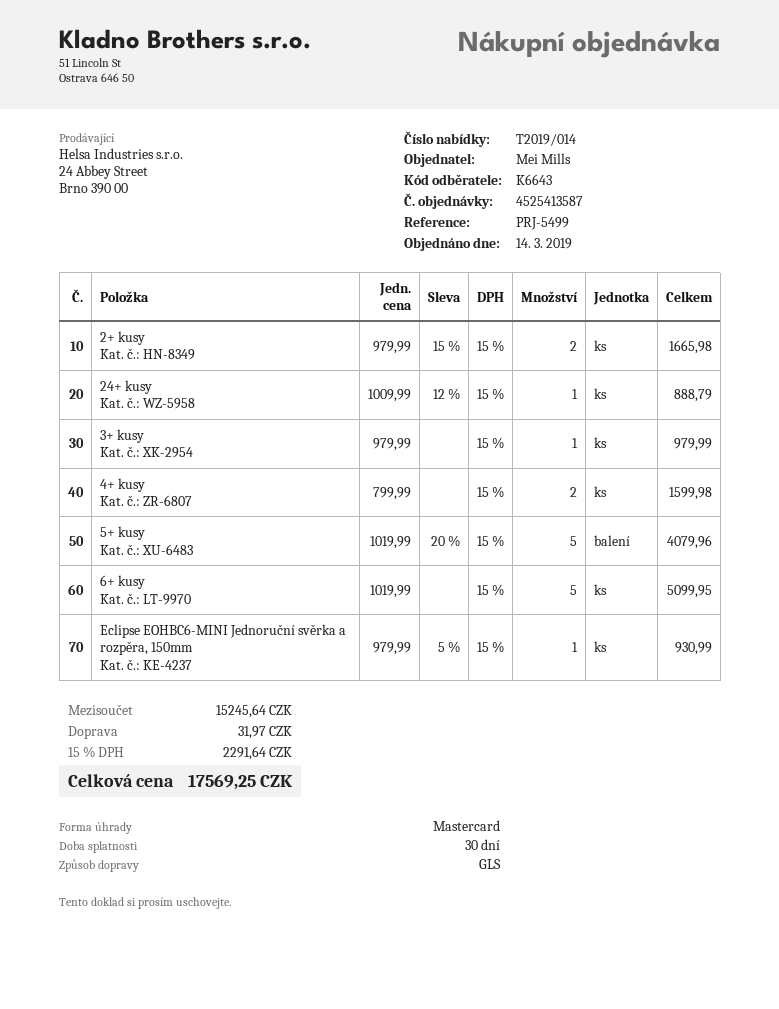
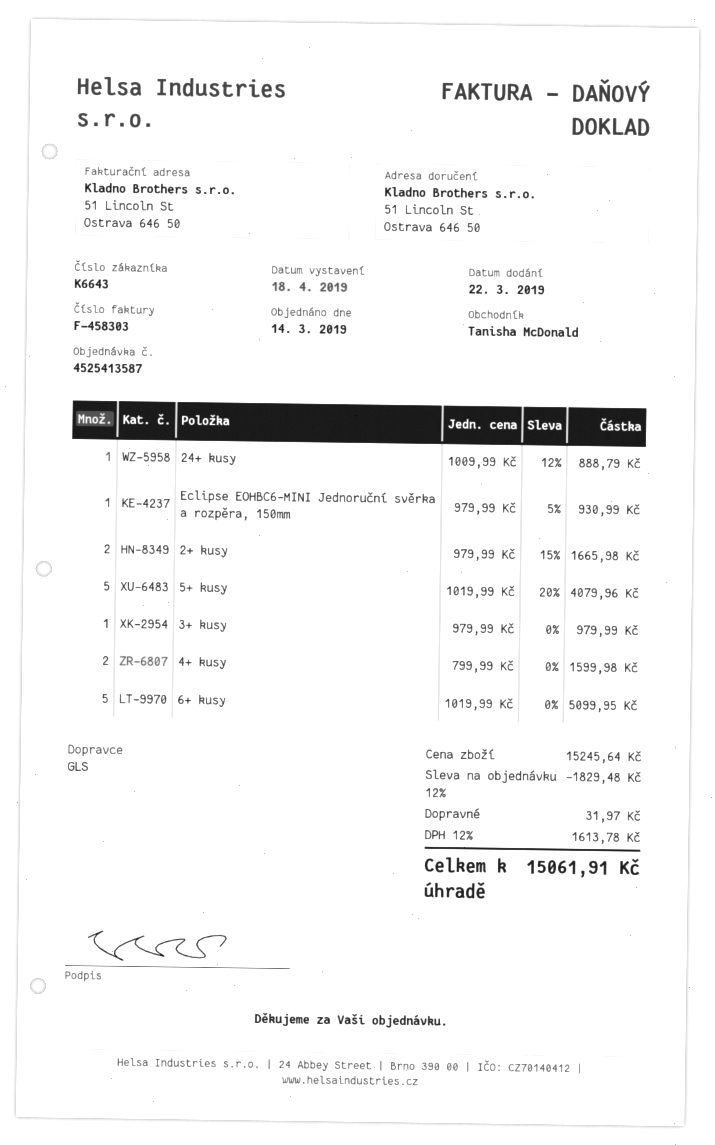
discount: none -> 12% = 1829.48
tax: 15% = 2291.64 -> 12% = 1613.78
total: 17569.25 -> 15061.91

